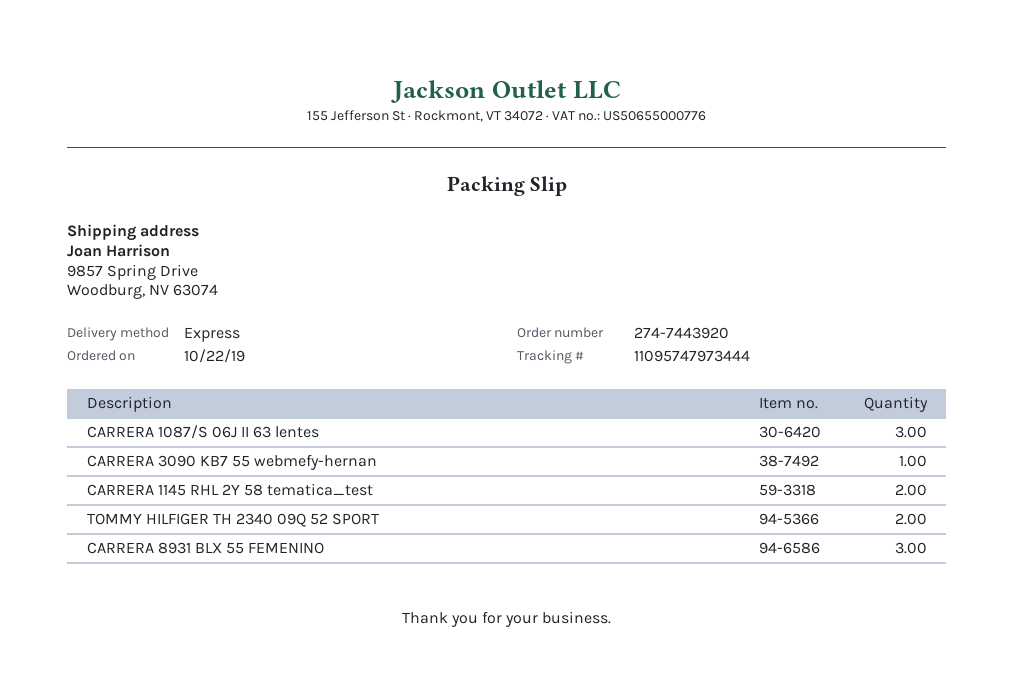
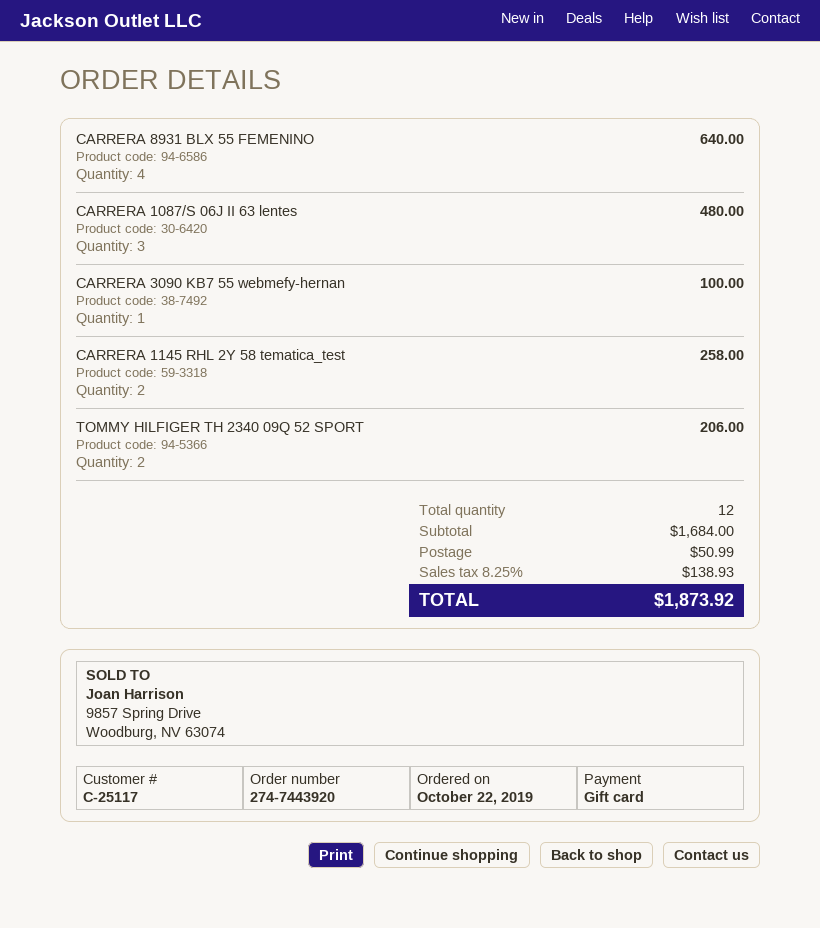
CARRERA 8931 BLX 55 FEMENINO: 3 -> 4

